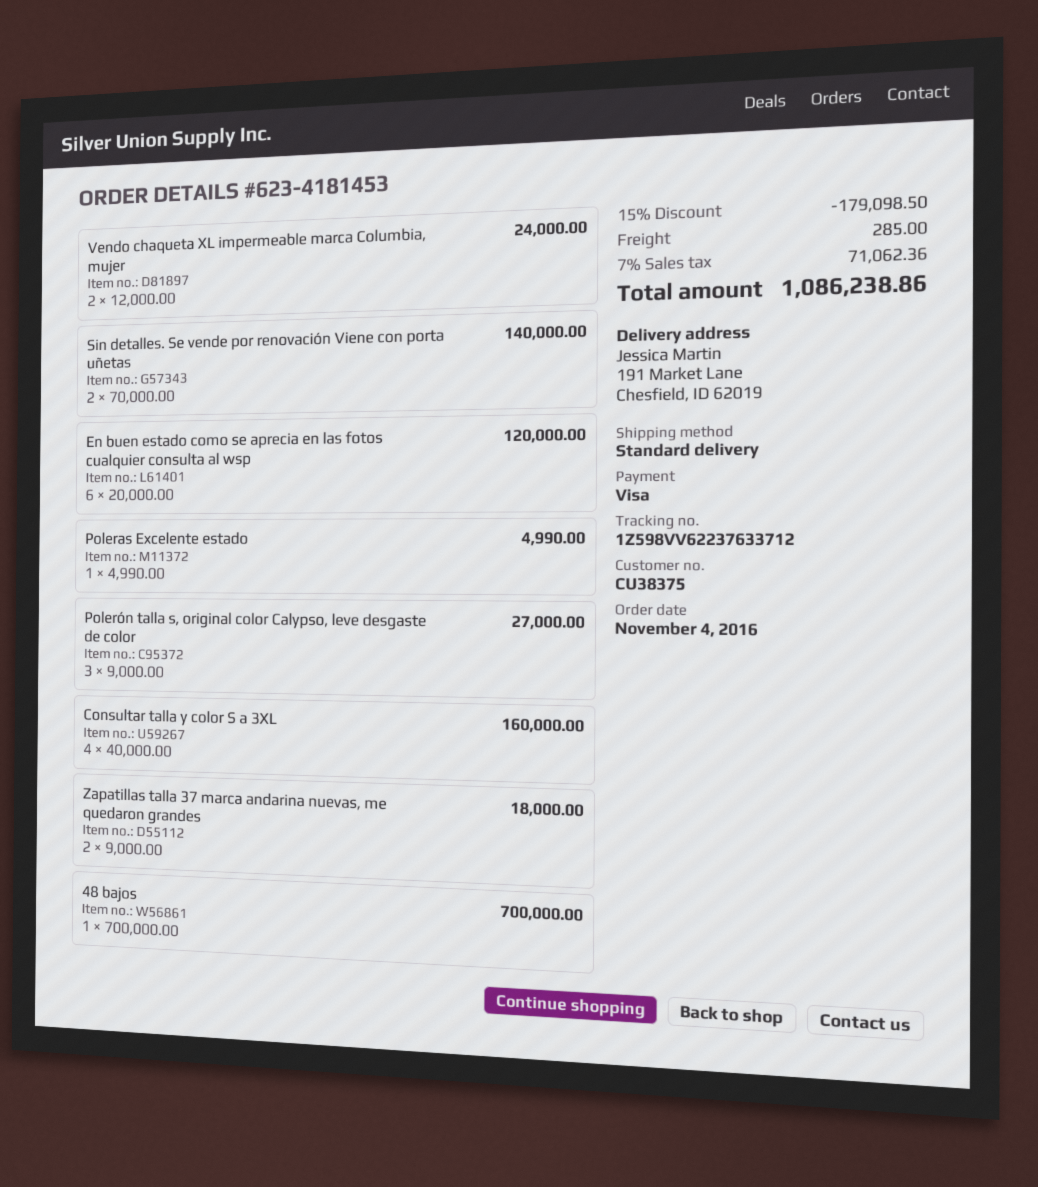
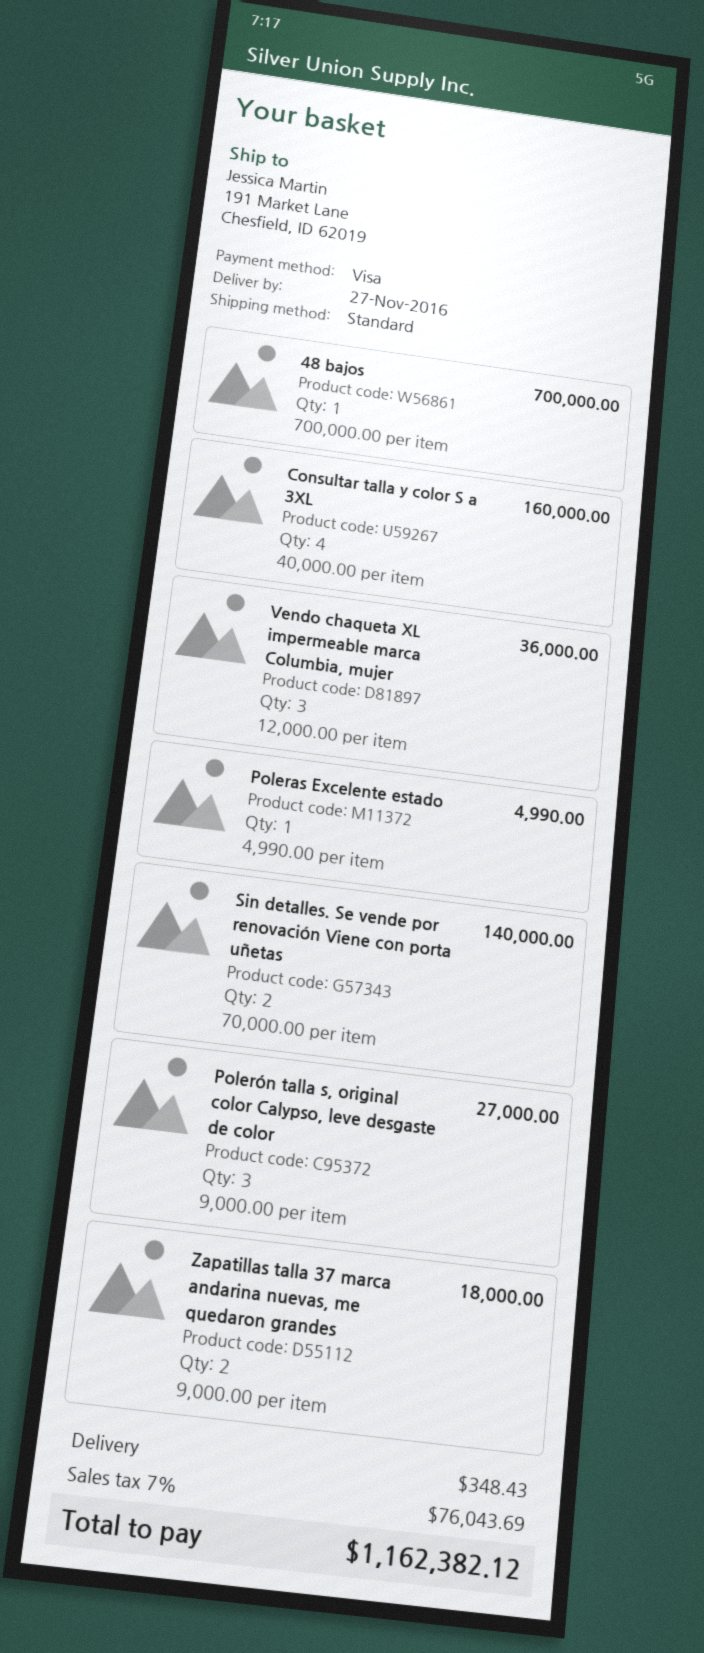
Vendo chaqueta XL impermeable marca Columbia, mujer: 2 x 12000.00 = 24000.00 -> 3 x 12000.00 = 36000.00
En buen estado como se aprecia en las fotos cualquier consulta al wsp: 6 x 20000.00 = 120000.00 -> none
discount: 15% = 179098.50 -> none
shipping: 285.00 -> 348.43
tax: 7% = 71062.36 -> 7% = 76043.69
total: 1086238.86 -> 1162382.12

